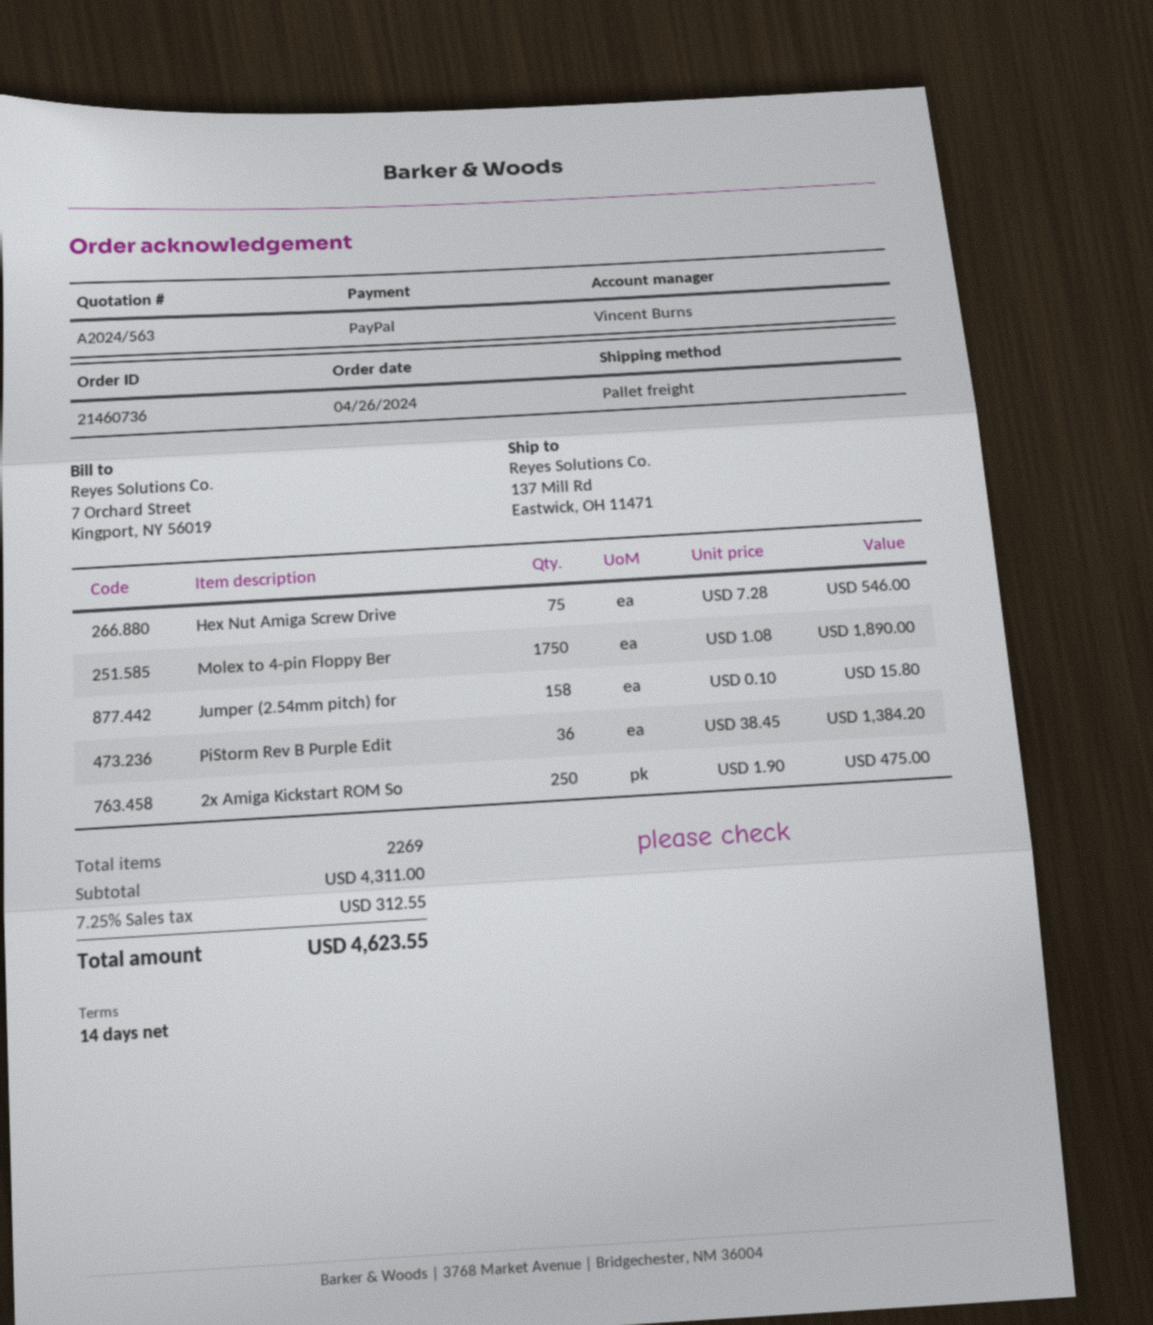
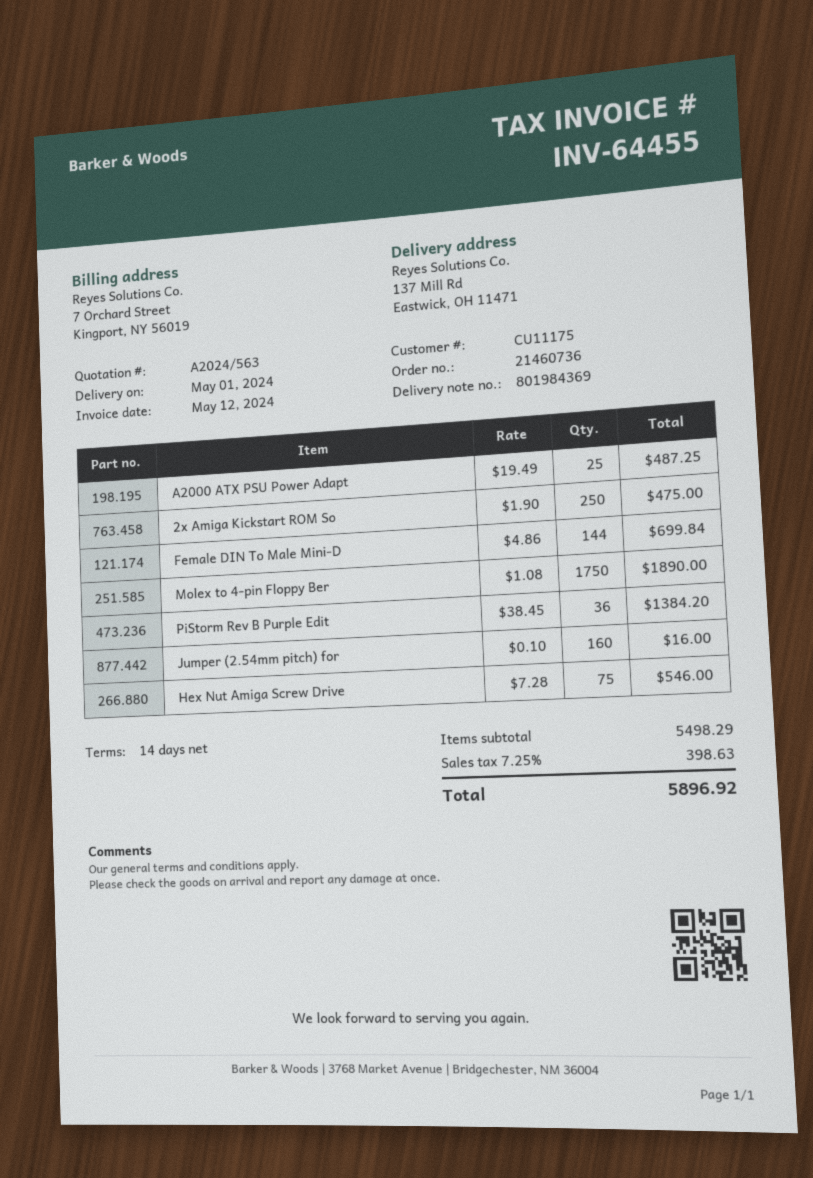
Jumper (2.54mm pitch) for: 158 x 0.10 = 15.80 -> 160 x 0.10 = 16.00
A2000 ATX PSU Power Adapt: none -> 25 x 19.49 = 487.25
Female DIN To Male Mini-D: none -> 144 x 4.86 = 699.84
subtotal: 4311.00 -> 5498.29
tax: 7.25% = 312.55 -> 7.25% = 398.63
total: 4623.55 -> 5896.92

